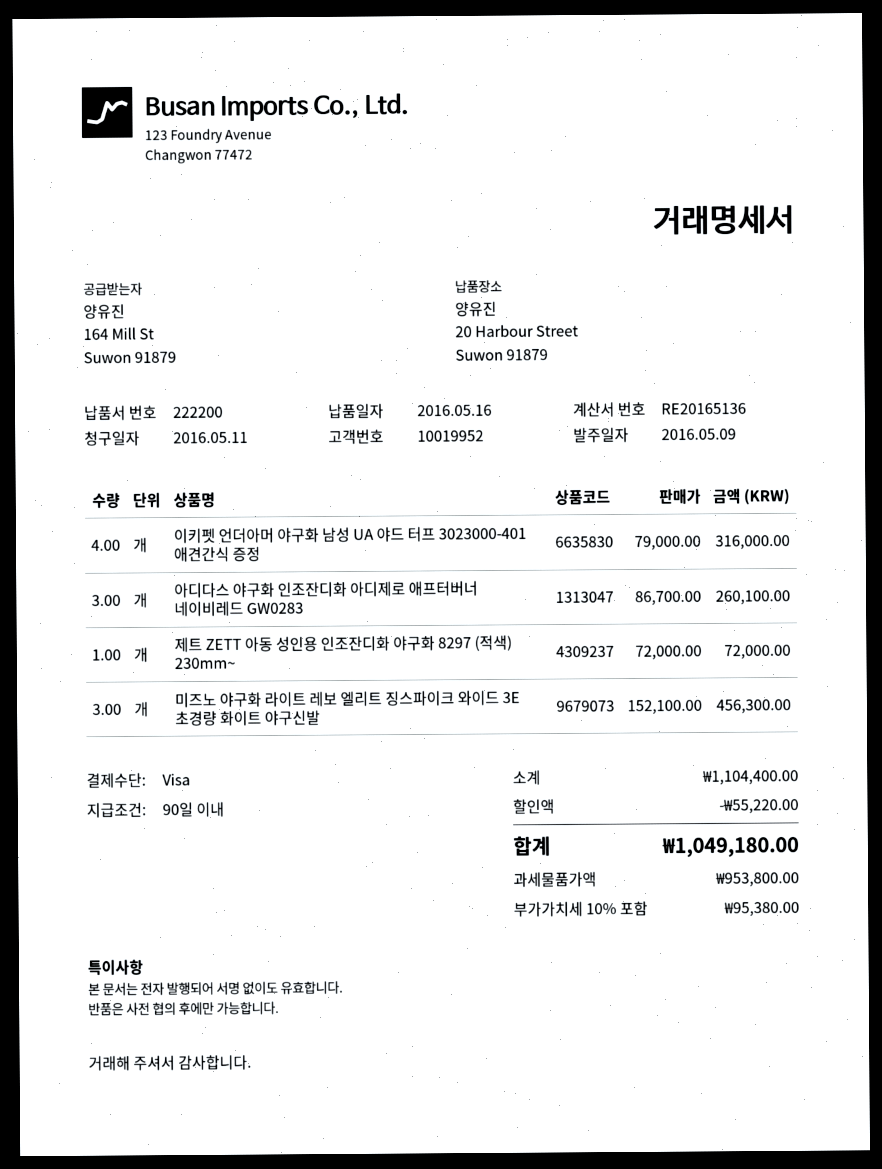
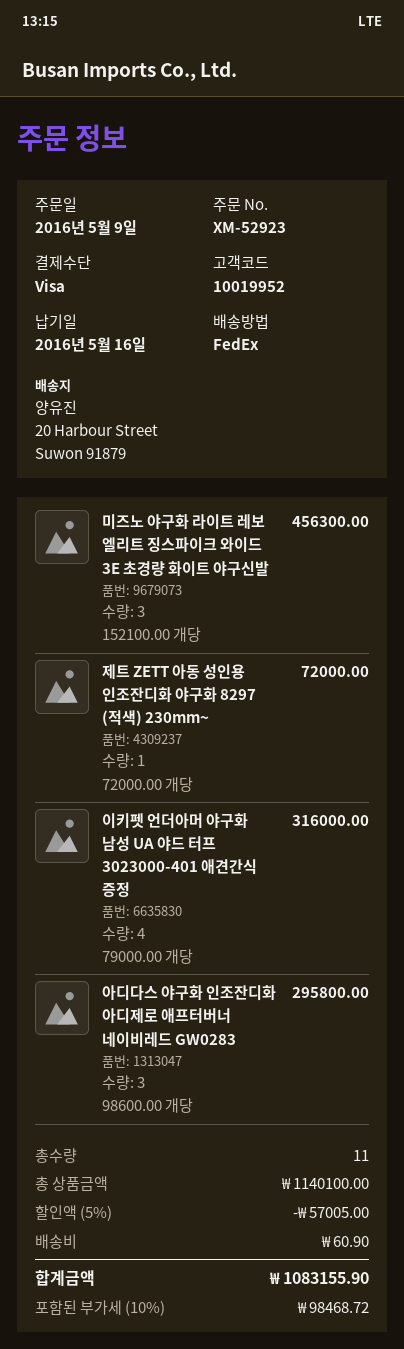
아디다스 야구화 인조잔디화 아디제로 애프터버너 네이비레드 GW0283: 3 x 86700.00 = 260100.00 -> 3 x 98600.00 = 295800.00
subtotal: 1104400.00 -> 1140100.00
discount: 55220.00 -> 57005.00
shipping: none -> 60.90
tax: 10% = 95380.00 -> 10% = 98468.72
total: 1049180.00 -> 1083155.90

